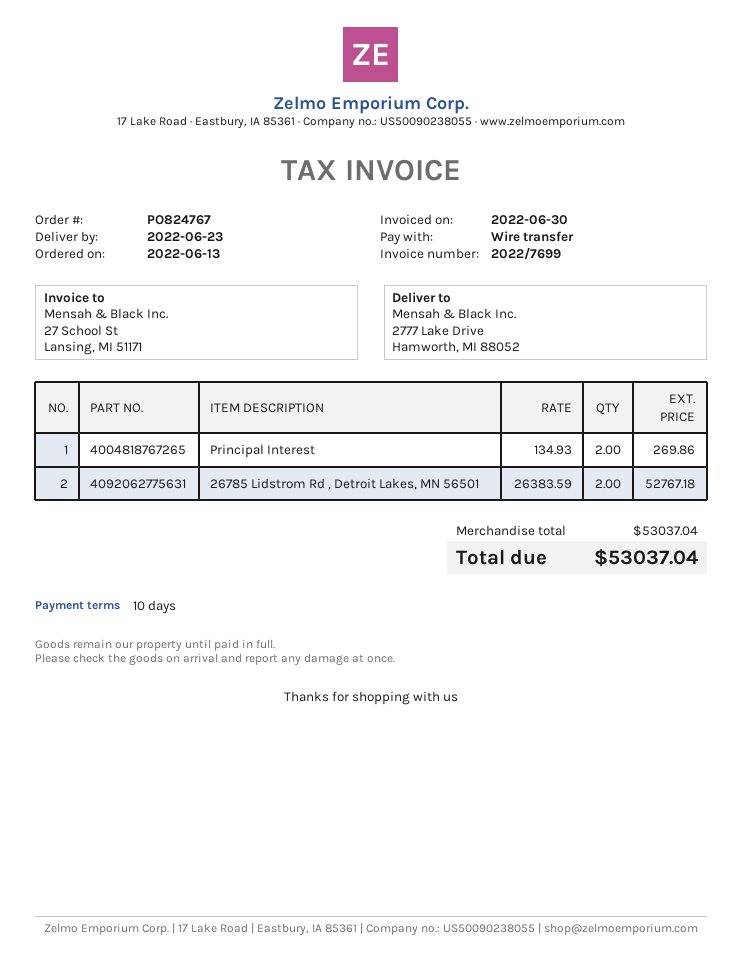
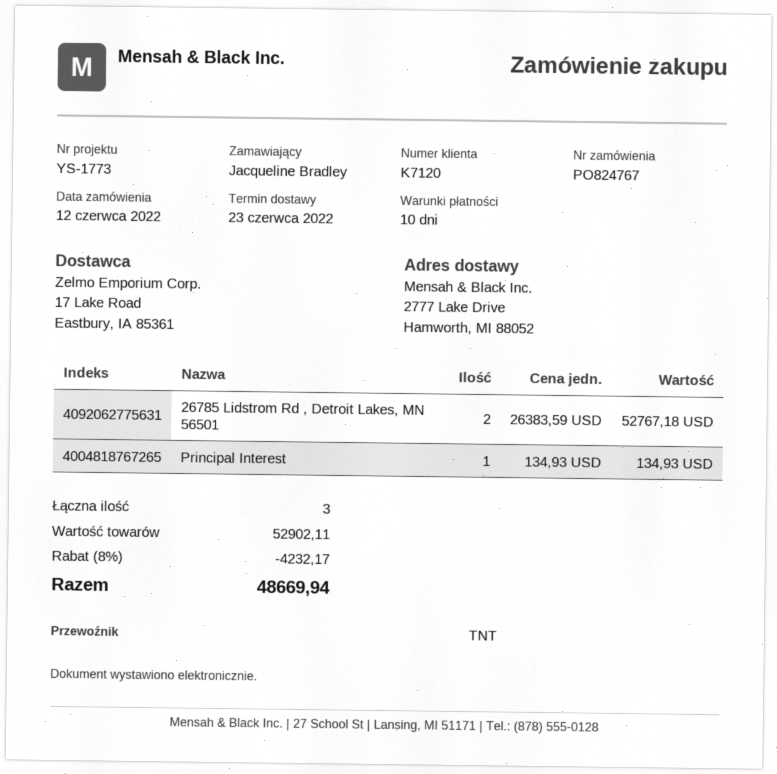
order date: 2022-06-13 -> 2022-06-12
Principal Interest: 2 x 134.93 = 269.86 -> 1 x 134.93 = 134.93
subtotal: 53037.04 -> 52902.11
discount: none -> 8% = 4232.17
total: 53037.04 -> 48669.94

